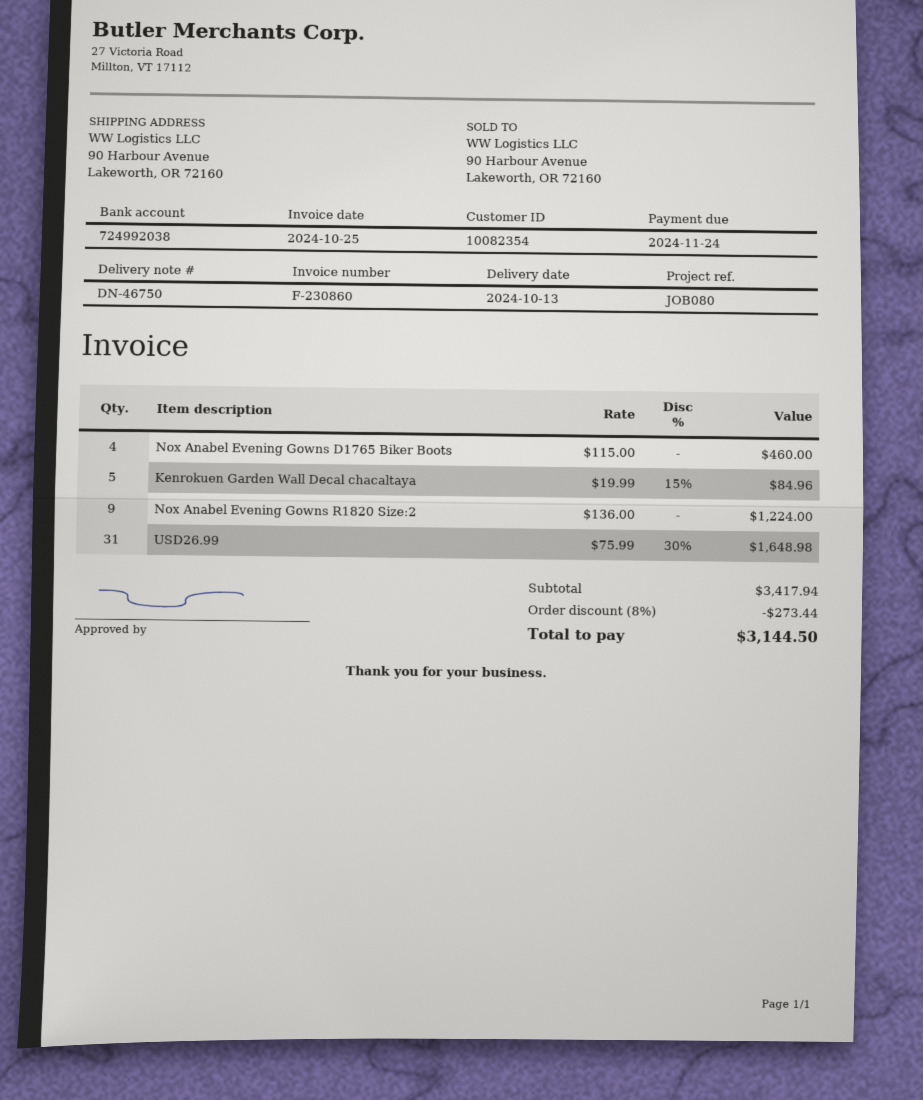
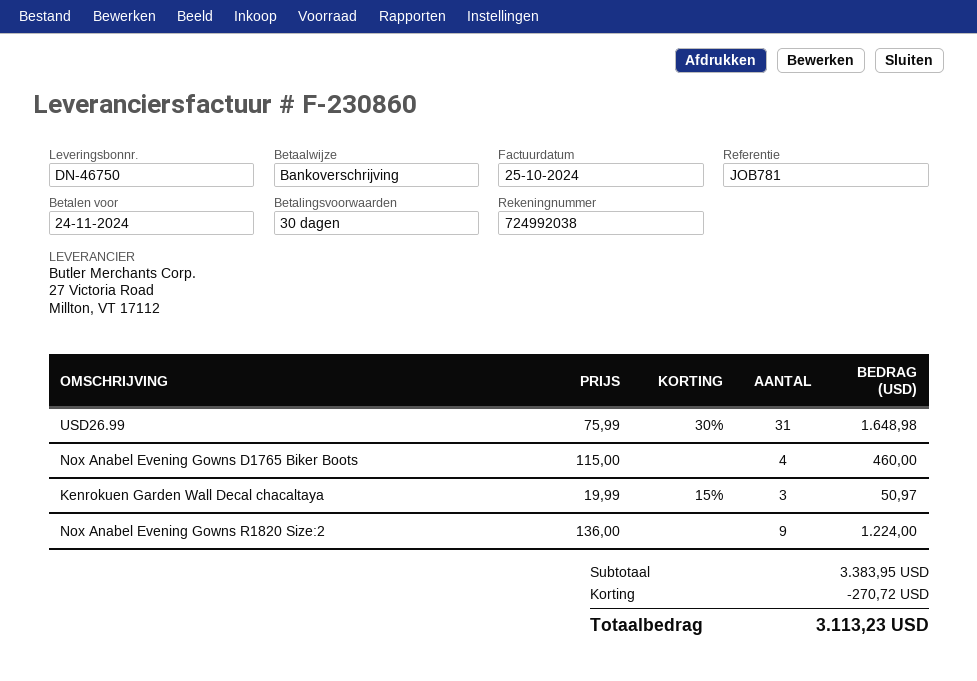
reference: JOB080 -> JOB781
Kenrokuen Garden Wall Decal chacaltaya: 5 x 19.99 - 15% = 84.96 -> 3 x 19.99 - 15% = 50.97
subtotal: 3417.94 -> 3383.95
discount: 273.44 -> 270.72
total: 3144.50 -> 3113.23

